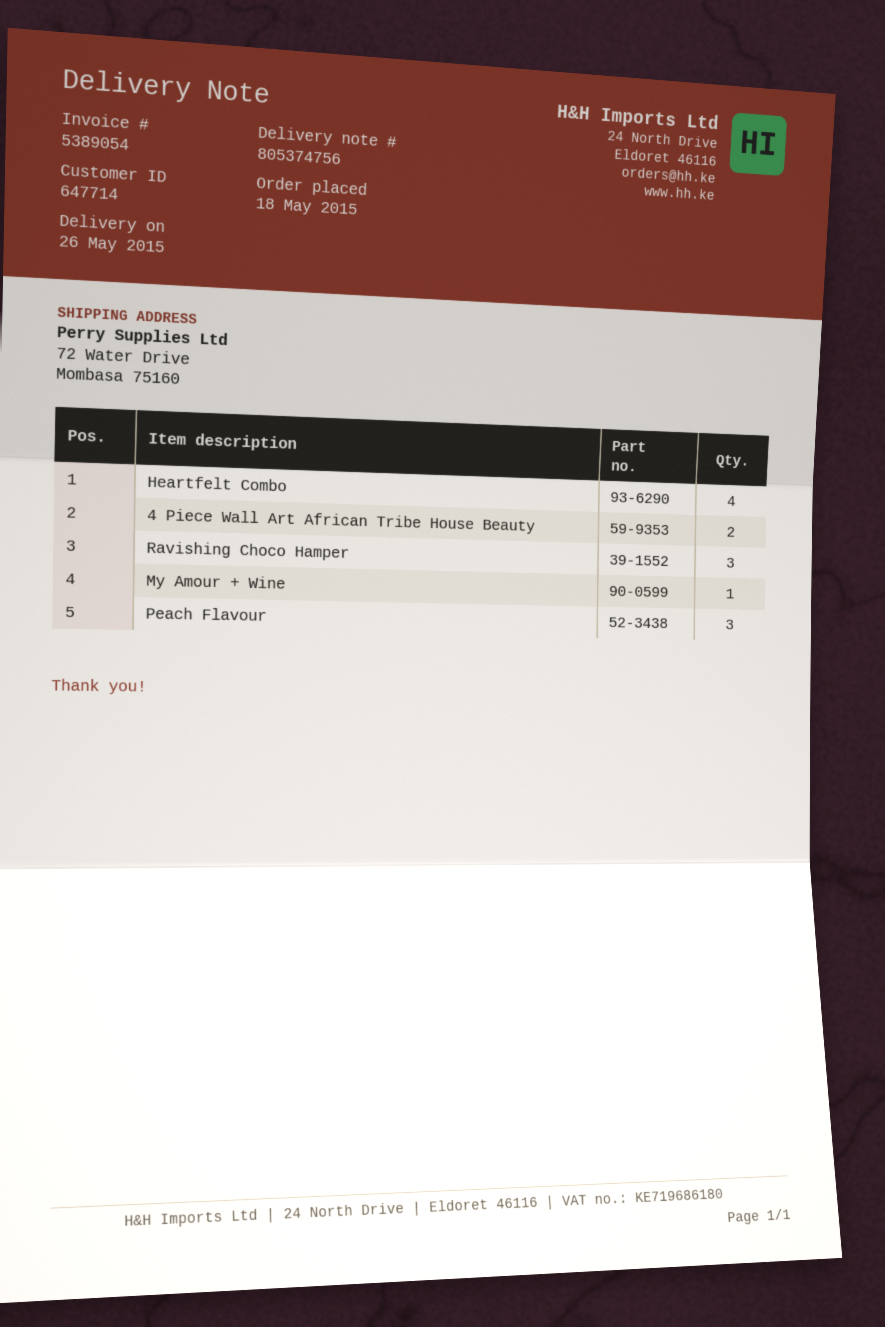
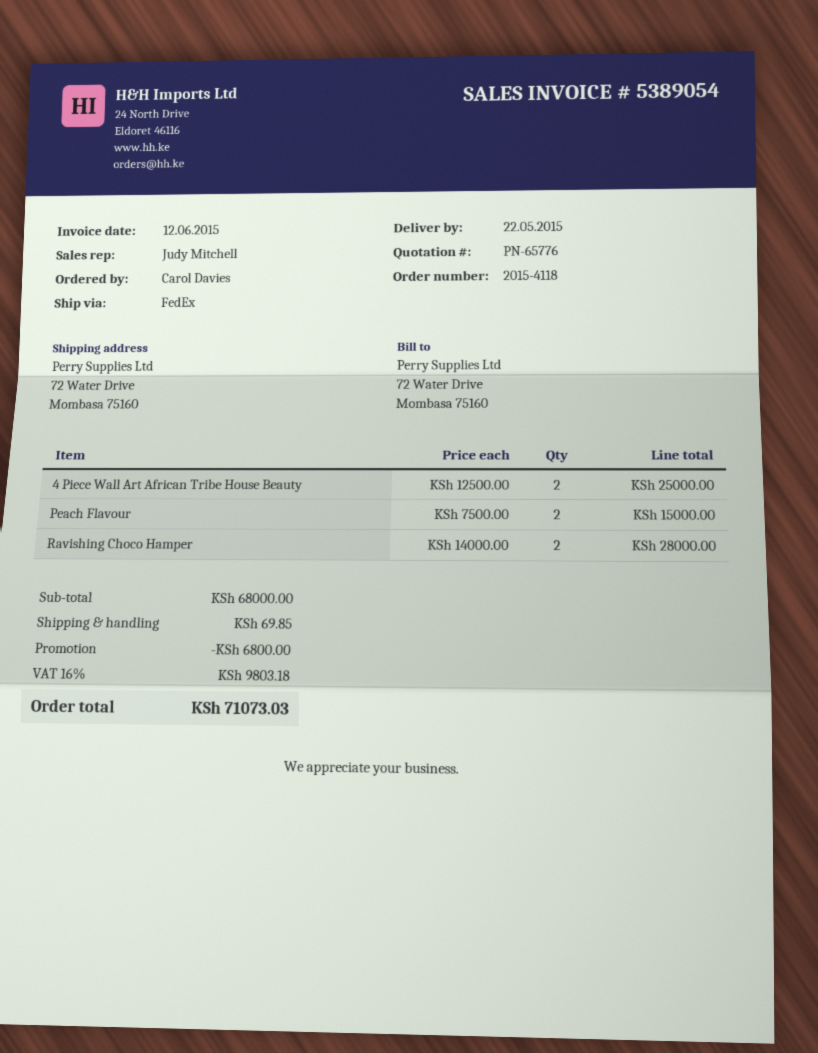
delivery date: 2015-05-26 -> 2015-05-22
Heartfelt Combo: 4 -> none
Ravishing Choco Hamper: 3 -> 2
My Amour + Wine: 1 -> none
Peach Flavour: 3 -> 2

